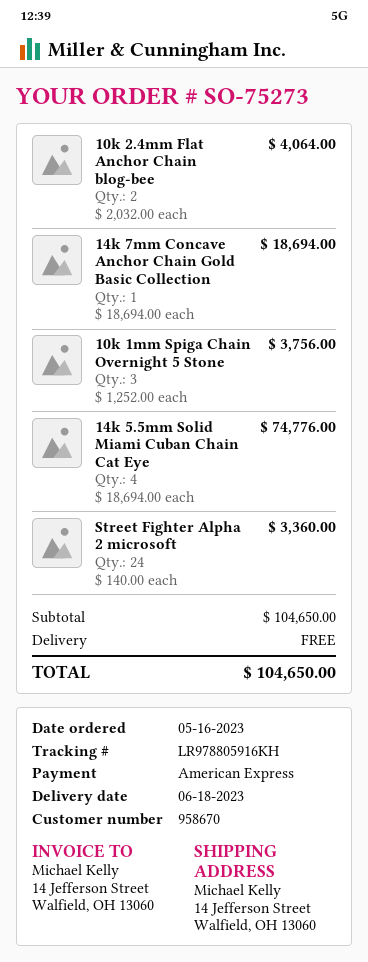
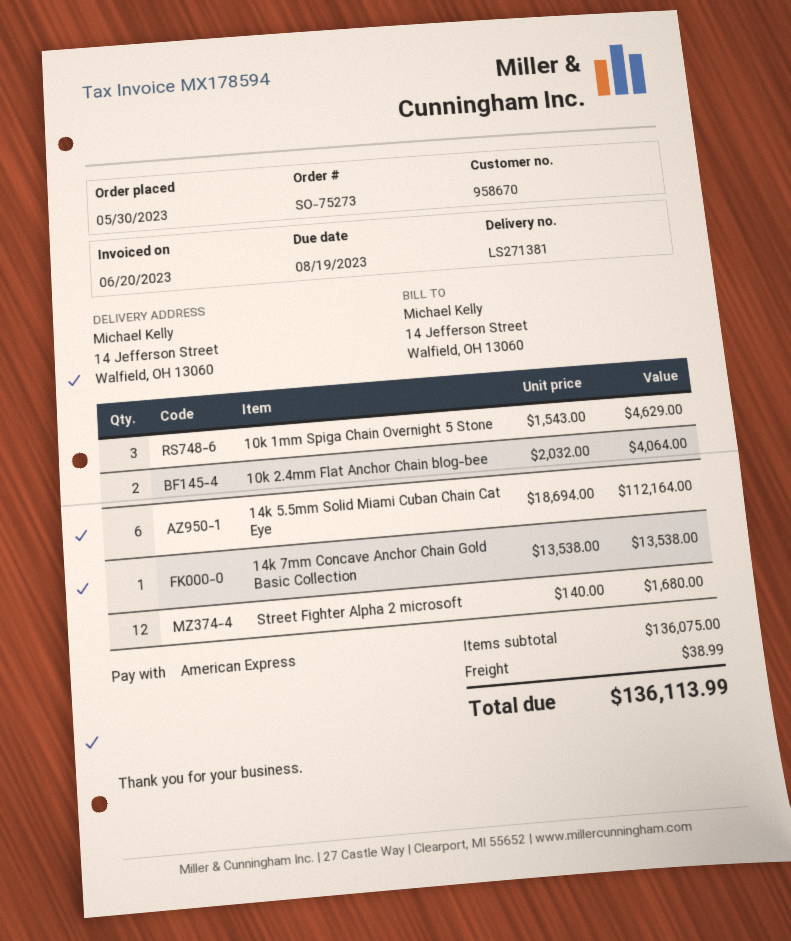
order date: 2023-05-16 -> 2023-05-30
14k 7mm Concave Anchor Chain Gold Basic Collection: 1 x 18694.00 = 18694.00 -> 1 x 13538.00 = 13538.00
10k 1mm Spiga Chain Overnight 5 Stone: 3 x 1252.00 = 3756.00 -> 3 x 1543.00 = 4629.00
14k 5.5mm Solid Miami Cuban Chain Cat Eye: 4 x 18694.00 = 74776.00 -> 6 x 18694.00 = 112164.00
Street Fighter Alpha 2 microsoft: 24 x 140.00 = 3360.00 -> 12 x 140.00 = 1680.00
subtotal: 104650.00 -> 136075.00
shipping: 0.00 -> 38.99
total: 104650.00 -> 136113.99

